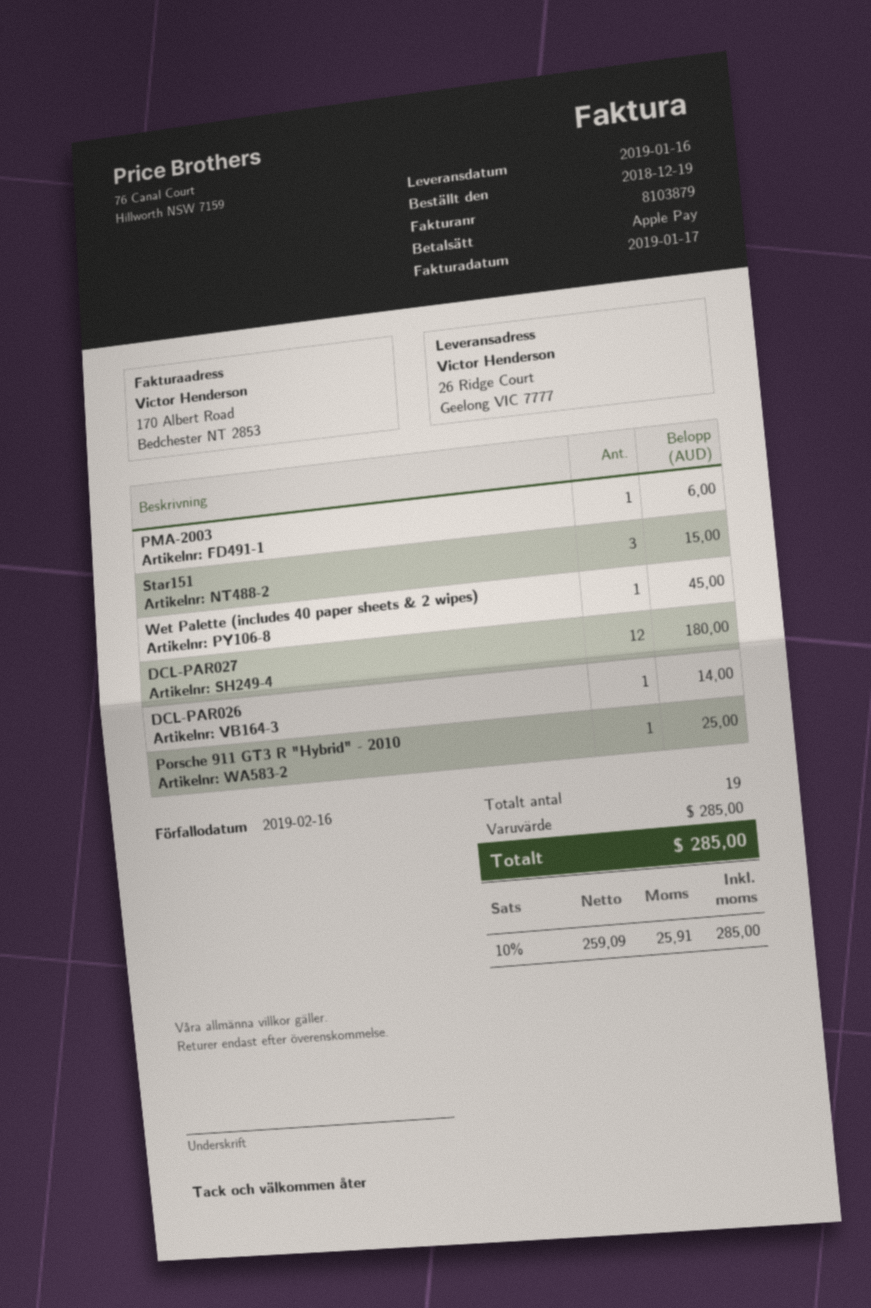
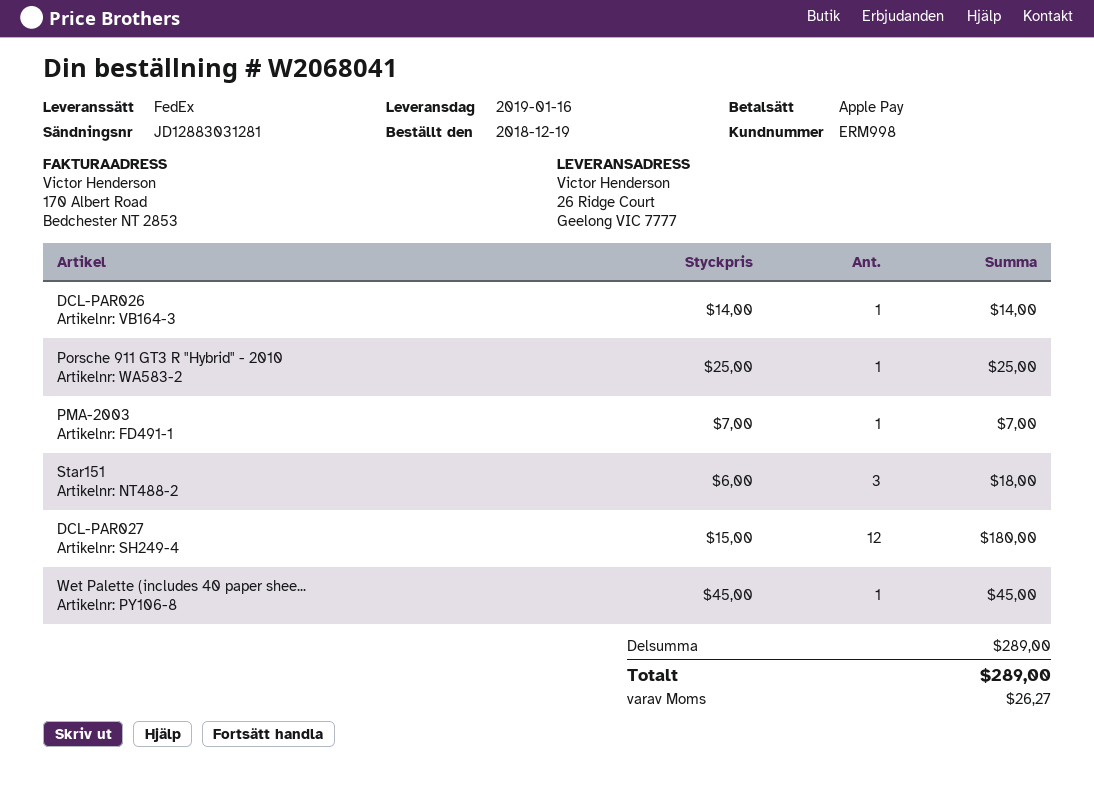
PMA-2003: 1 for 6.00 -> 1 for 7.00
Star151: 3 for 15.00 -> 3 for 18.00
subtotal: 285.00 -> 289.00
tax: 25.91 -> 26.27
total: 285.00 -> 289.00

